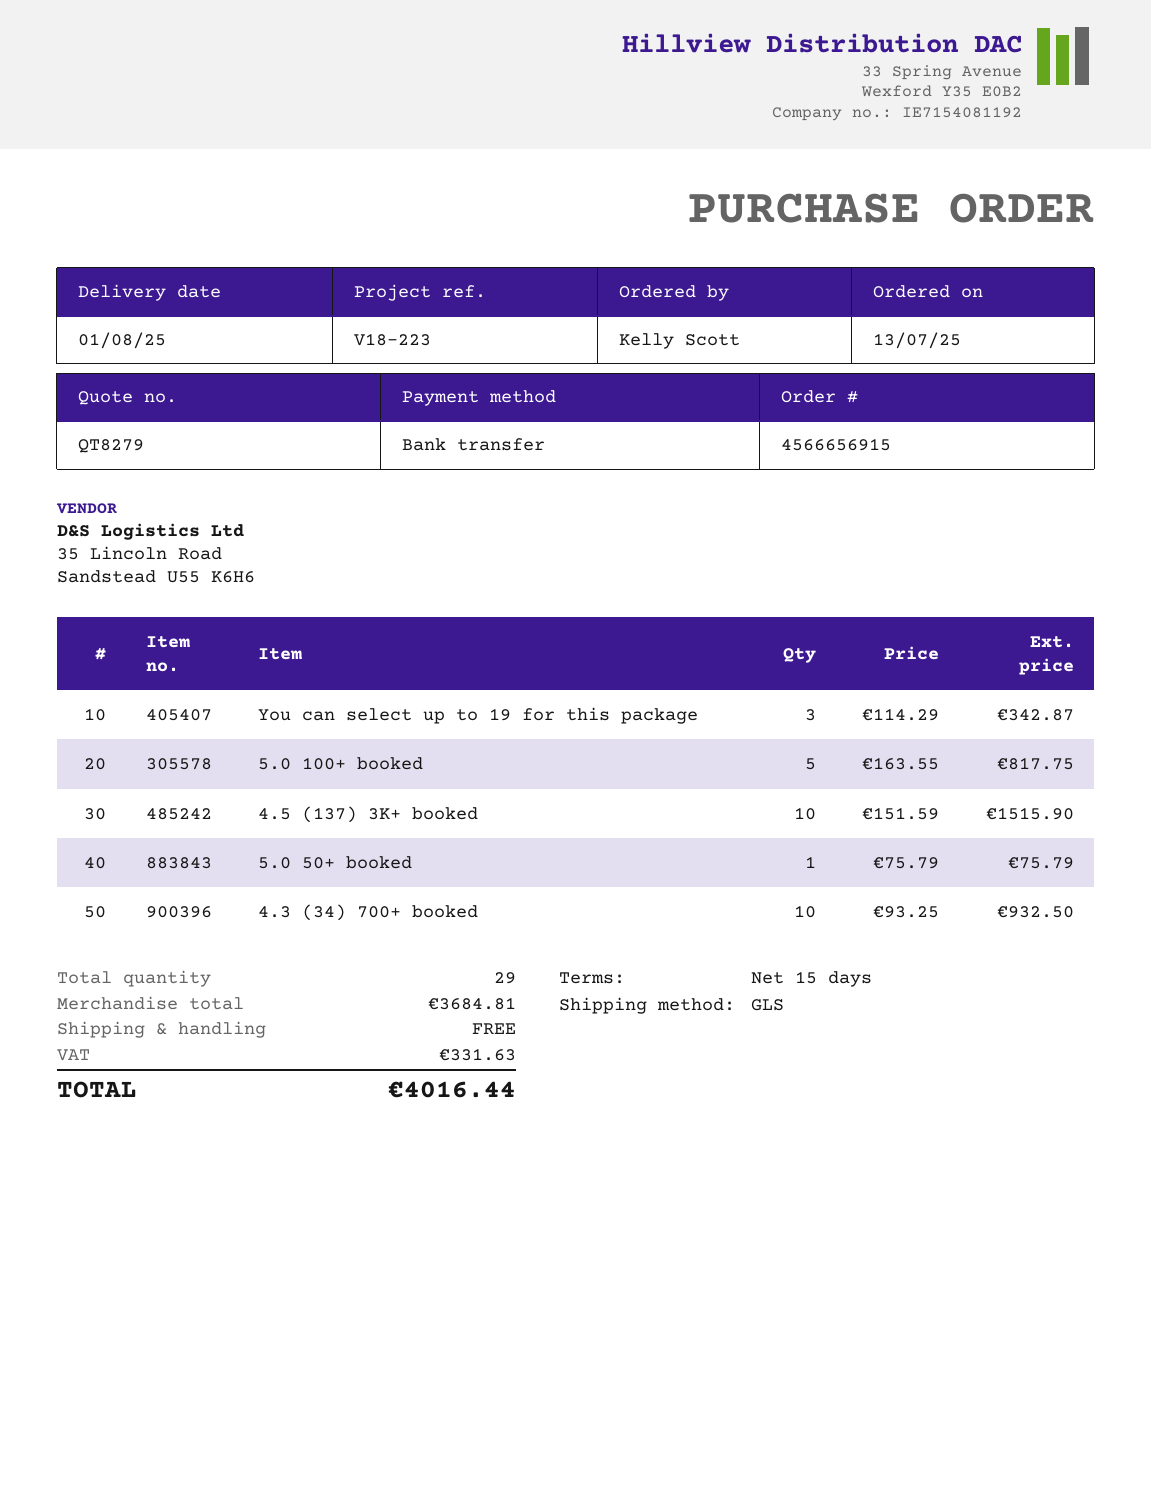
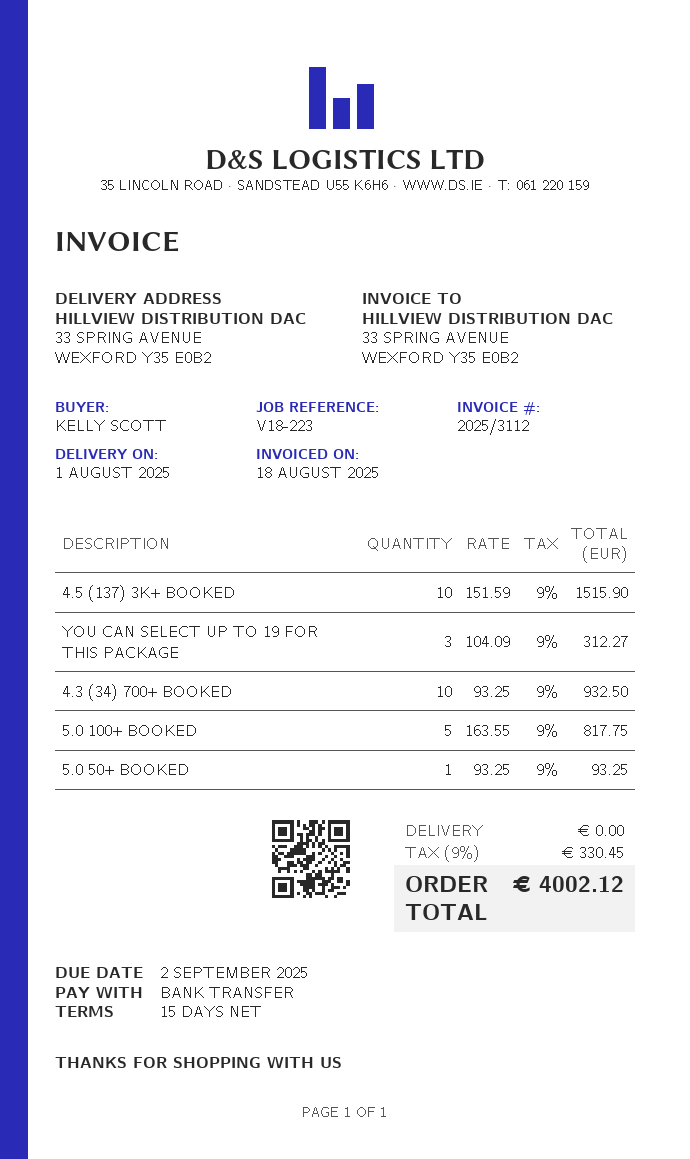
You can select up to 19 for this package: 3 x 114.29 = 342.87 -> 3 x 104.09 = 312.27
5.0 50+ booked: 1 x 75.79 = 75.79 -> 1 x 93.25 = 93.25
tax: 331.63 -> 330.45
total: 4016.44 -> 4002.12

